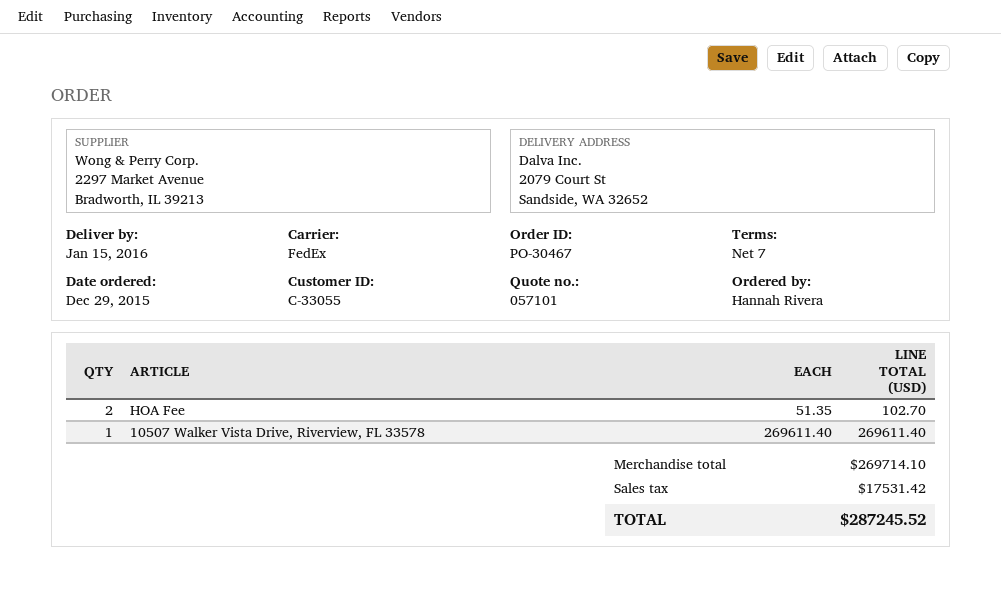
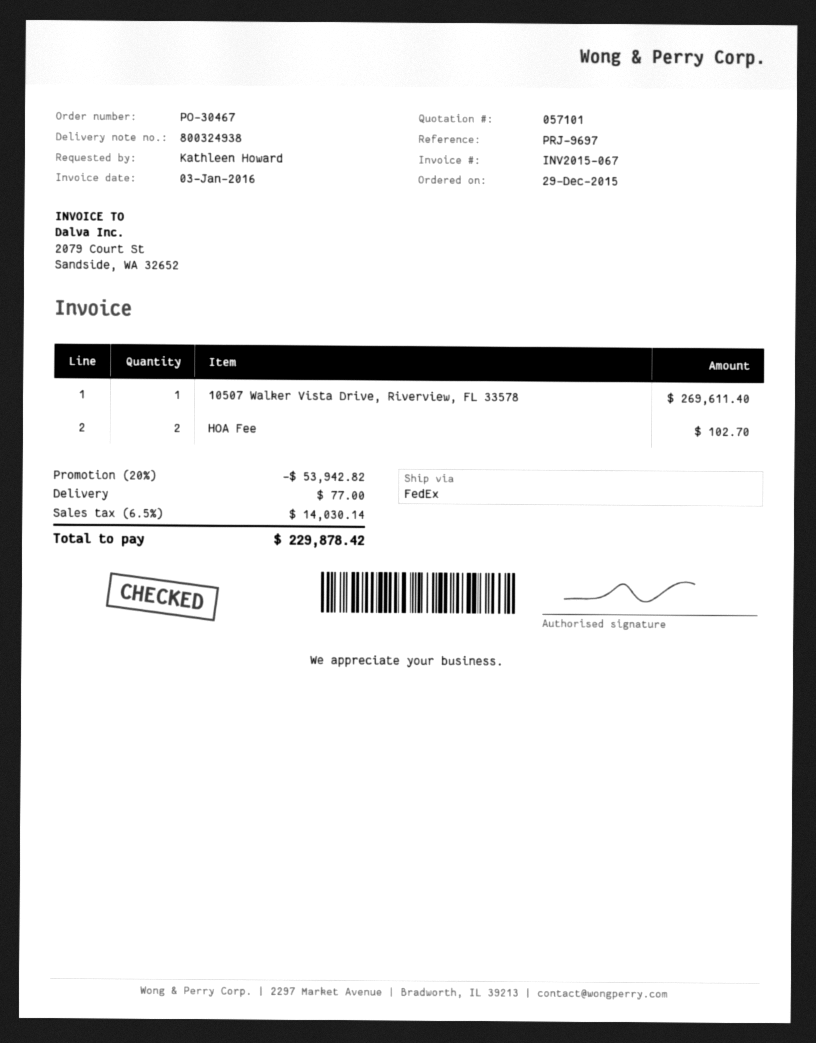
ordered by: Hannah Rivera -> Kathleen Howard
discount: none -> 20% = 53942.82
shipping: none -> 77.00
tax: 17531.42 -> 14030.14
total: 287245.52 -> 229878.42

